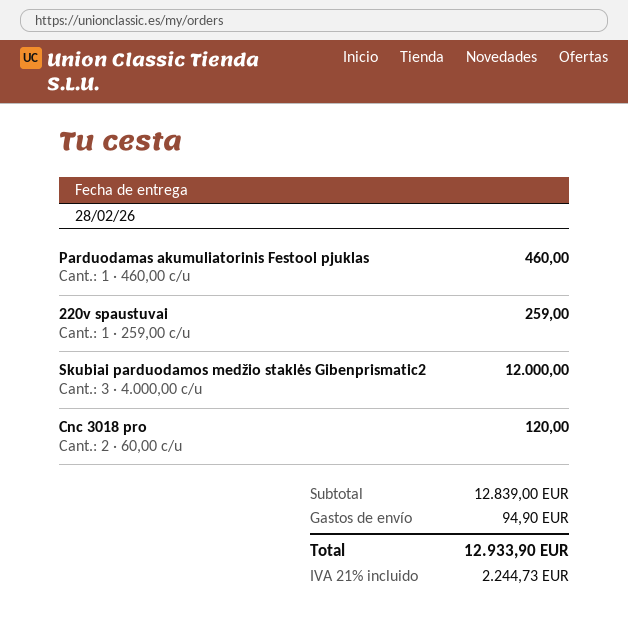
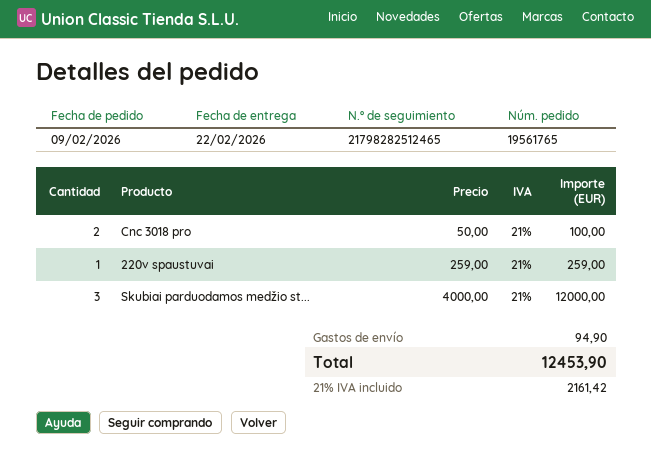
delivery date: 2026-02-28 -> 2026-02-22
Parduodamas akumuliatorinis Festool pjuklas: 1 x 460.00 = 460.00 -> none
Cnc 3018 pro: 2 x 60.00 = 120.00 -> 2 x 50.00 = 100.00
tax: 21% = 2244.73 -> 21% = 2161.42
total: 12933.90 -> 12453.90

